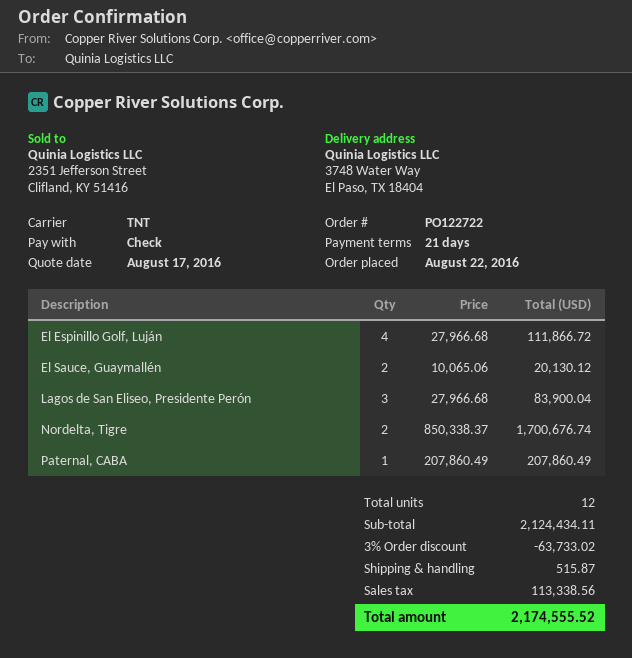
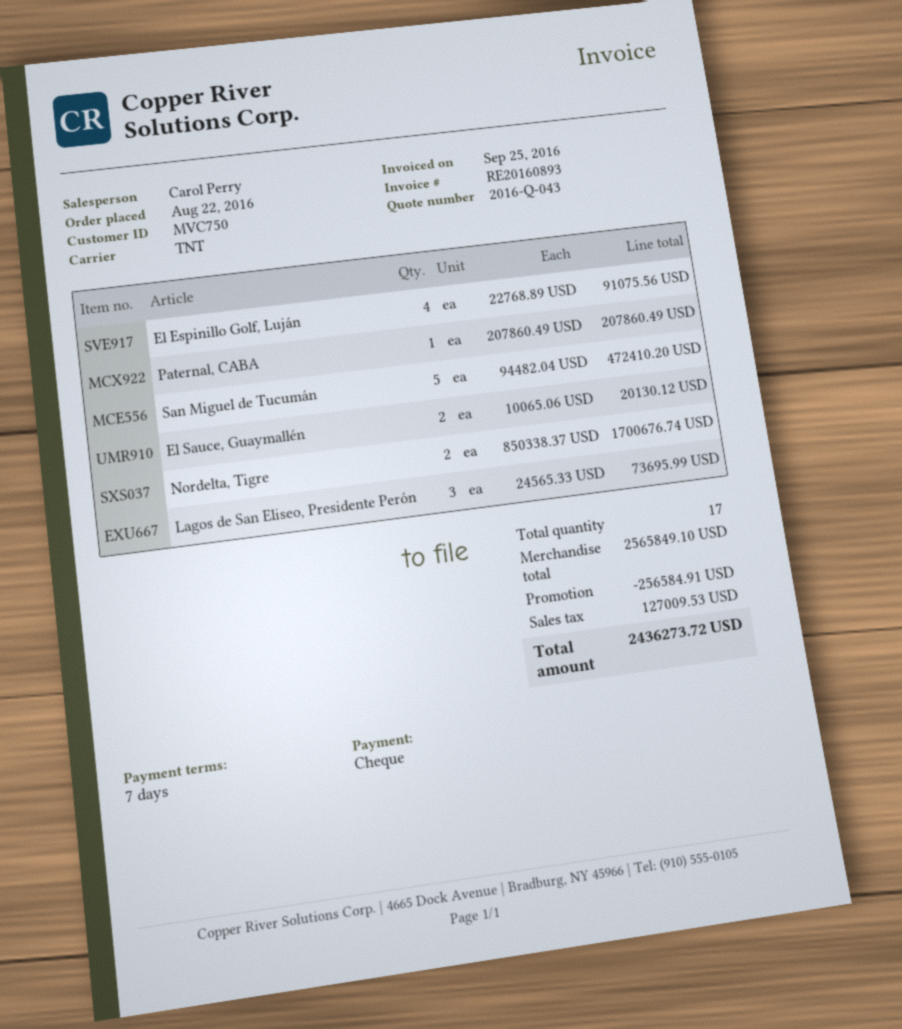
payment terms: 21 days -> 7 days
El Espinillo Golf, Luján: 4 x 27966.68 = 111866.72 -> 4 x 22768.89 = 91075.56
Lagos de San Eliseo, Presidente Perón: 3 x 27966.68 = 83900.04 -> 3 x 24565.33 = 73695.99
San Miguel de Tucumán: none -> 5 x 94482.04 = 472410.20
total quantity: 12 -> 17
subtotal: 2124434.11 -> 2565849.10
discount: 63733.02 -> 256584.91
shipping: 515.87 -> none
tax: 113338.56 -> 127009.53
total: 2174555.52 -> 2436273.72

